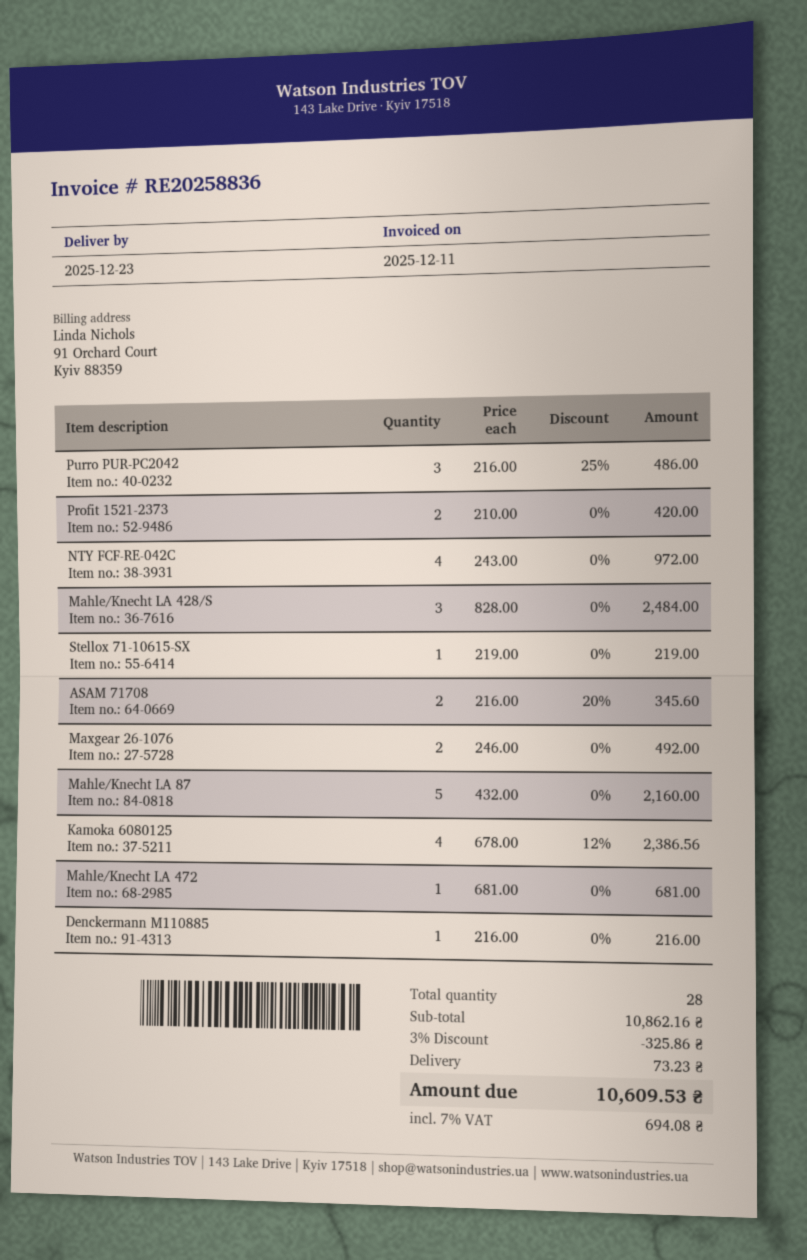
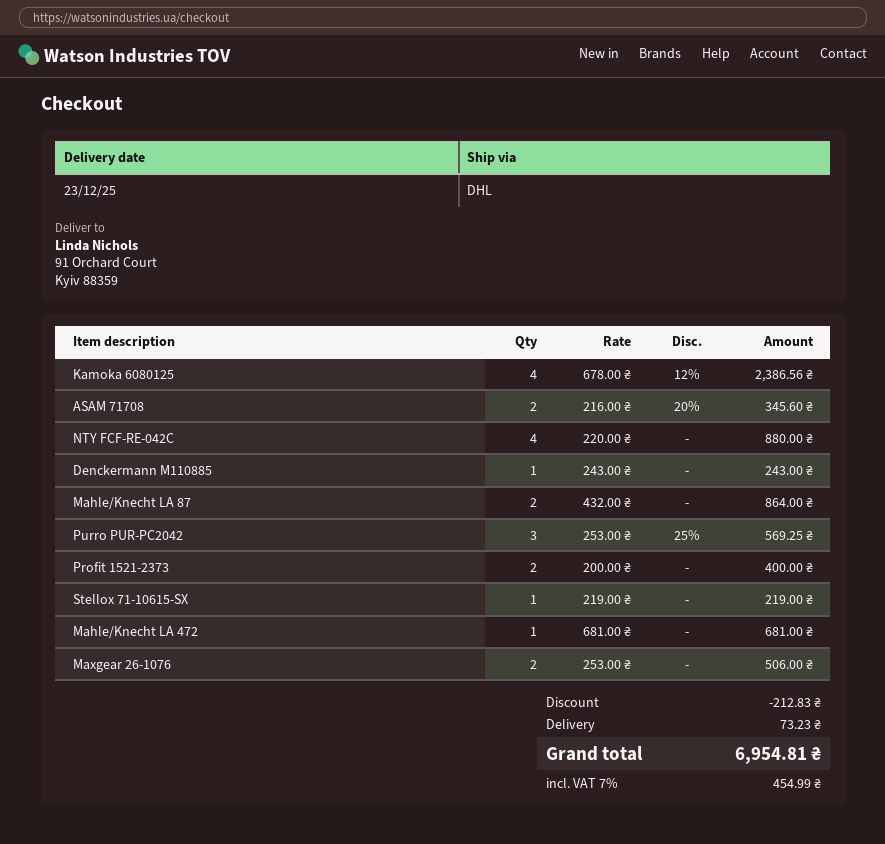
Purro PUR-PC2042: 3 x 216.00 - 25% = 486.00 -> 3 x 253.00 - 25% = 569.25
Profit 1521-2373: 2 x 210.00 = 420.00 -> 2 x 200.00 = 400.00
NTY FCF-RE-042C: 4 x 243.00 = 972.00 -> 4 x 220.00 = 880.00
Mahle/Knecht LA 428/S: 3 x 828.00 = 2484.00 -> none
Maxgear 26-1076: 2 x 246.00 = 492.00 -> 2 x 253.00 = 506.00
Mahle/Knecht LA 87: 5 x 432.00 = 2160.00 -> 2 x 432.00 = 864.00
Denckermann M110885: 1 x 216.00 = 216.00 -> 1 x 243.00 = 243.00
discount: 325.86 -> 212.83
tax: 7% = 694.08 -> 7% = 454.99
total: 10609.53 -> 6954.81

